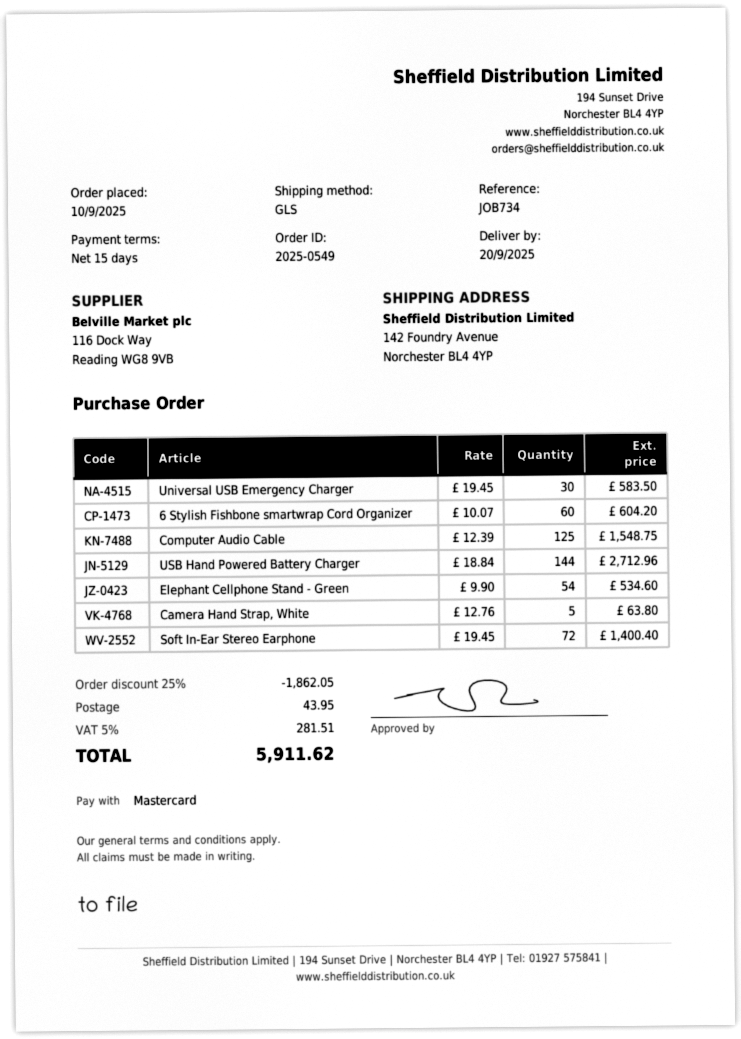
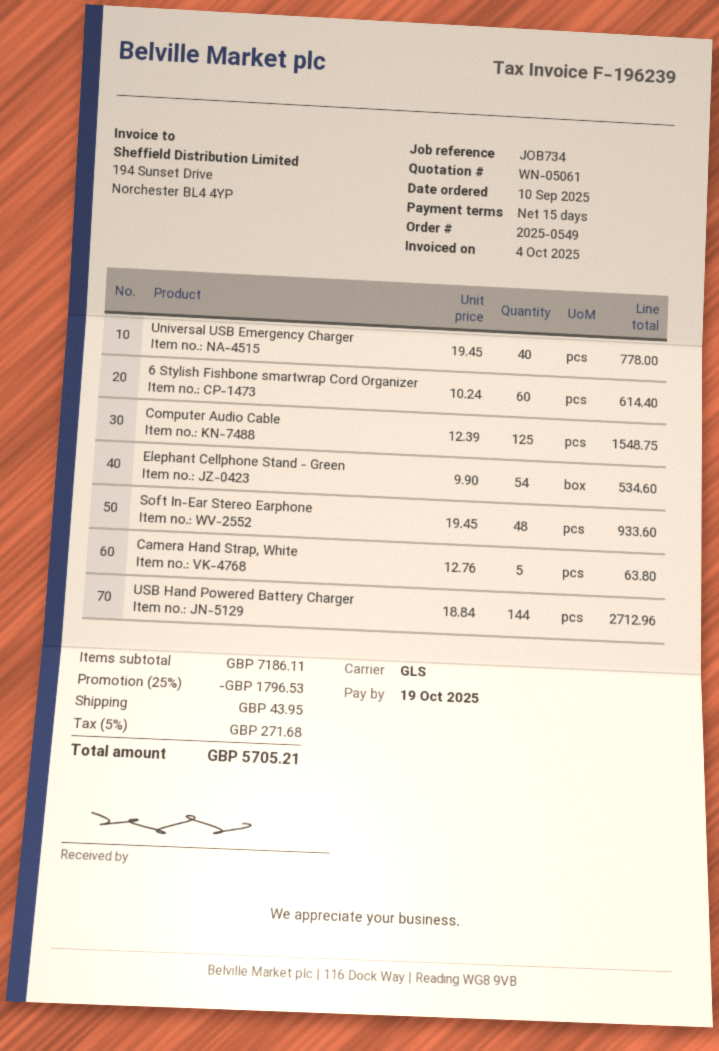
Universal USB Emergency Charger: 30 x 19.45 = 583.50 -> 40 x 19.45 = 778.00
6 Stylish Fishbone smartwrap Cord Organizer: 60 x 10.07 = 604.20 -> 60 x 10.24 = 614.40
Soft In-Ear Stereo Earphone: 72 x 19.45 = 1400.40 -> 48 x 19.45 = 933.60
discount: 25% = 1862.05 -> 25% = 1796.53
tax: 5% = 281.51 -> 5% = 271.68
total: 5911.62 -> 5705.21

